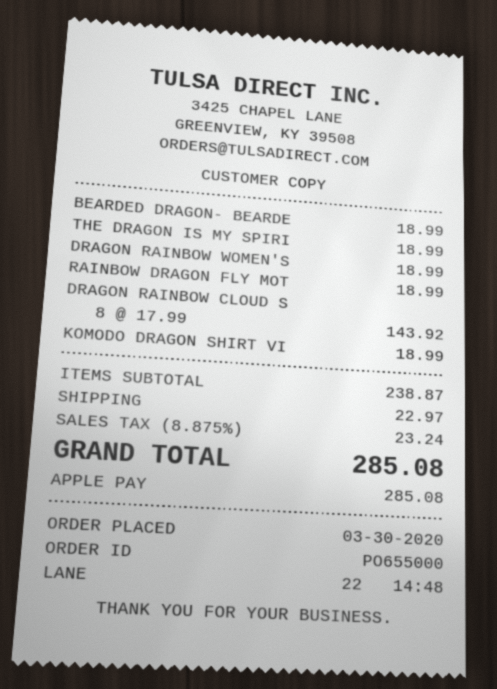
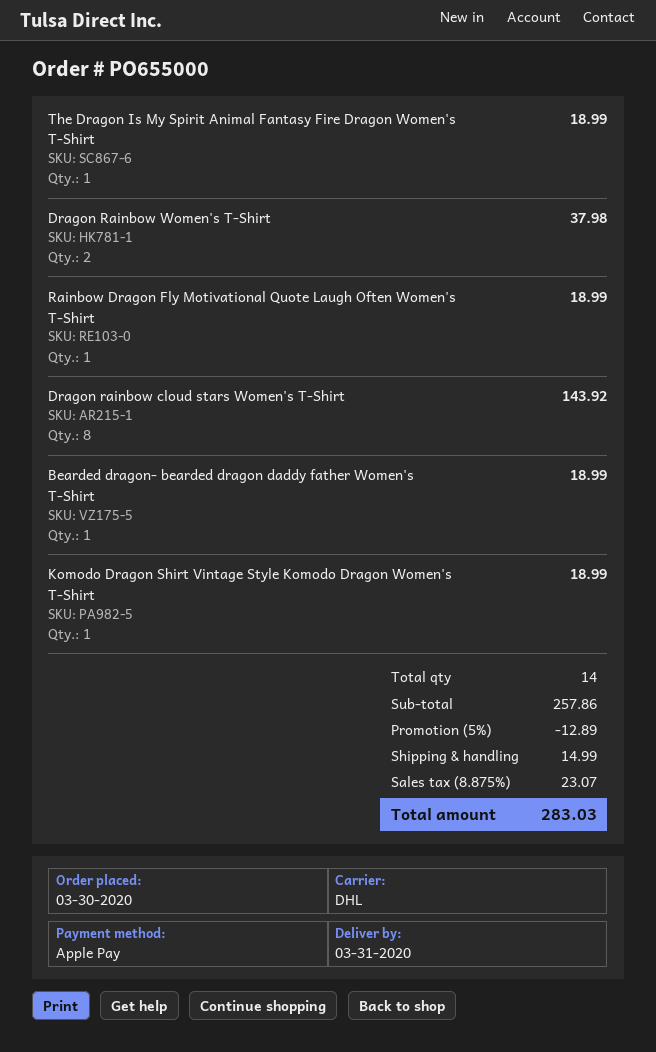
DRAGON RAINBOW WOMEN'S: 1 for 18.99 -> 2 for 37.98
subtotal: 238.87 -> 257.86
discount: none -> 5% = 12.89
shipping: 22.97 -> 14.99
tax: 8.875% = 23.24 -> 8.875% = 23.07
total: 285.08 -> 283.03

